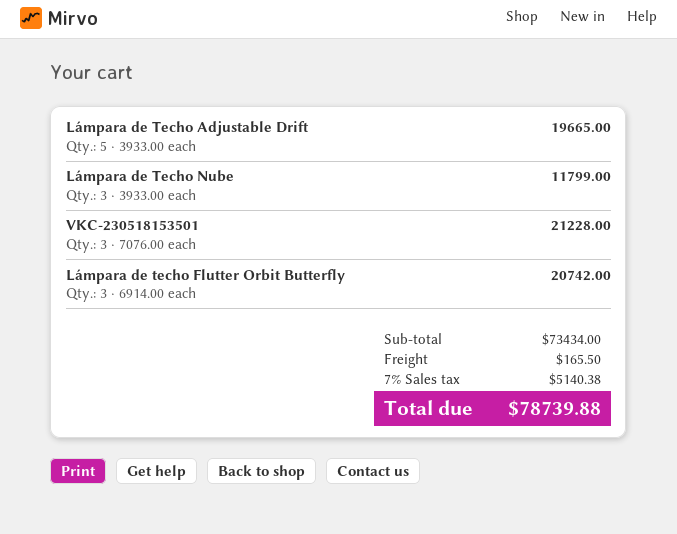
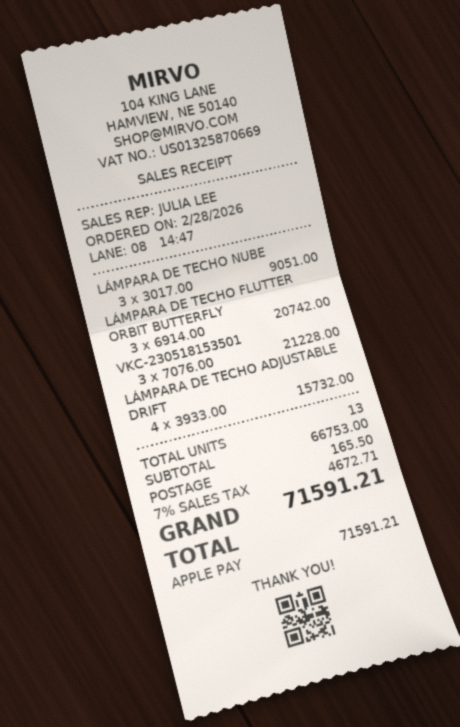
Lámpara de Techo Adjustable Drift: 5 x 3933.00 = 19665.00 -> 4 x 3933.00 = 15732.00
Lámpara de Techo Nube: 3 x 3933.00 = 11799.00 -> 3 x 3017.00 = 9051.00
subtotal: 73434.00 -> 66753.00
tax: 7% = 5140.38 -> 7% = 4672.71
total: 78739.88 -> 71591.21

